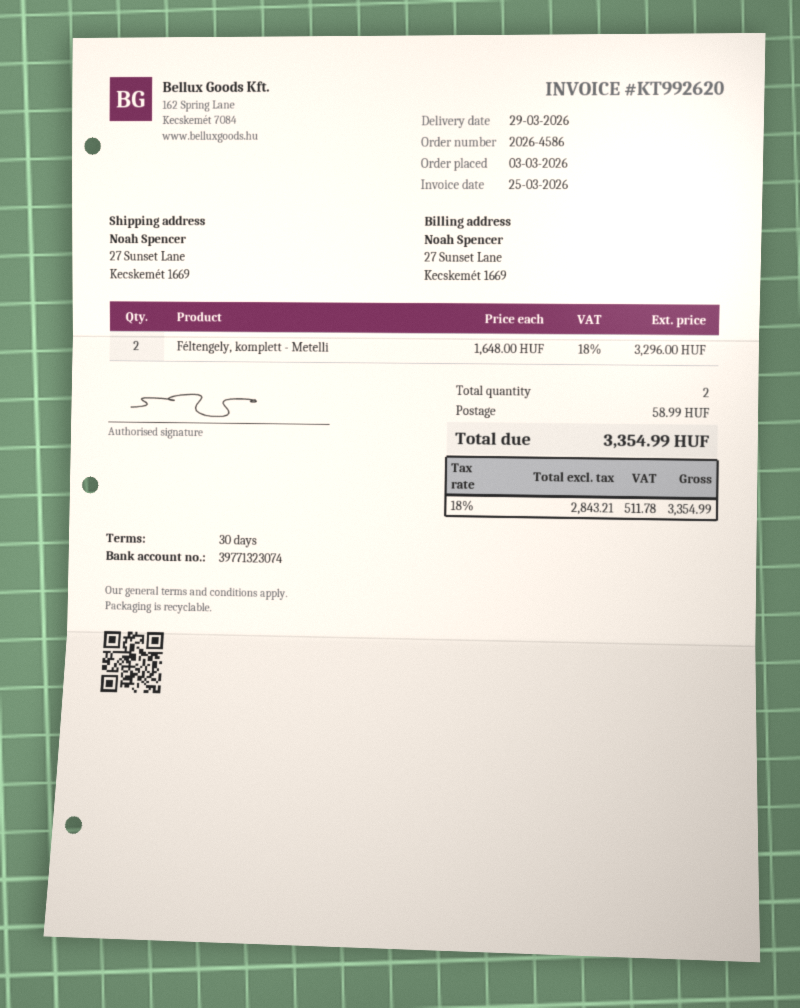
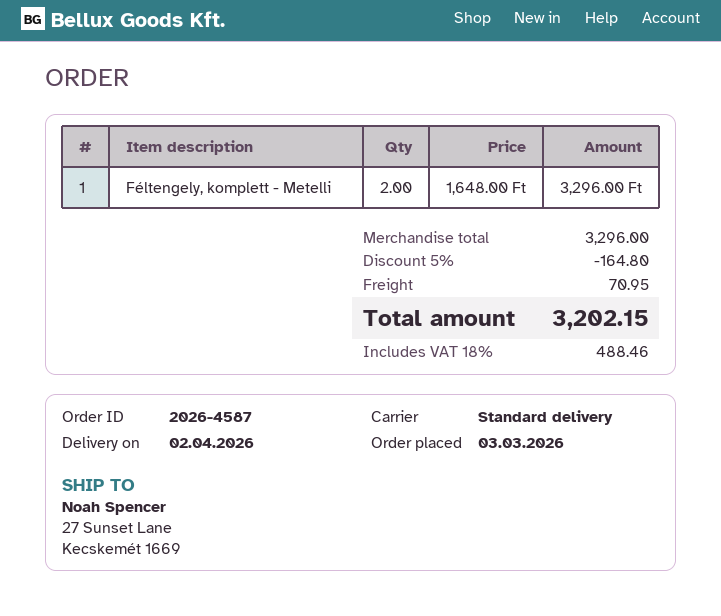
order number: 2026-4586 -> 2026-4587
delivery date: 2026-03-29 -> 2026-04-02
discount: none -> 5% = 164.80
shipping: 58.99 -> 70.95
tax: 18% = 511.78 -> 18% = 488.46
total: 3354.99 -> 3202.15

